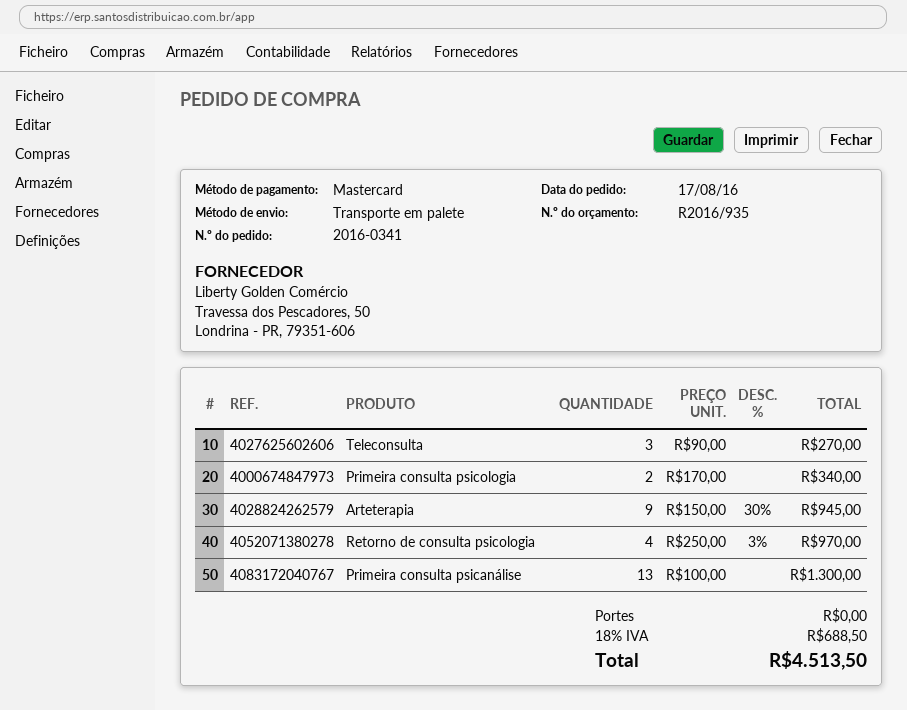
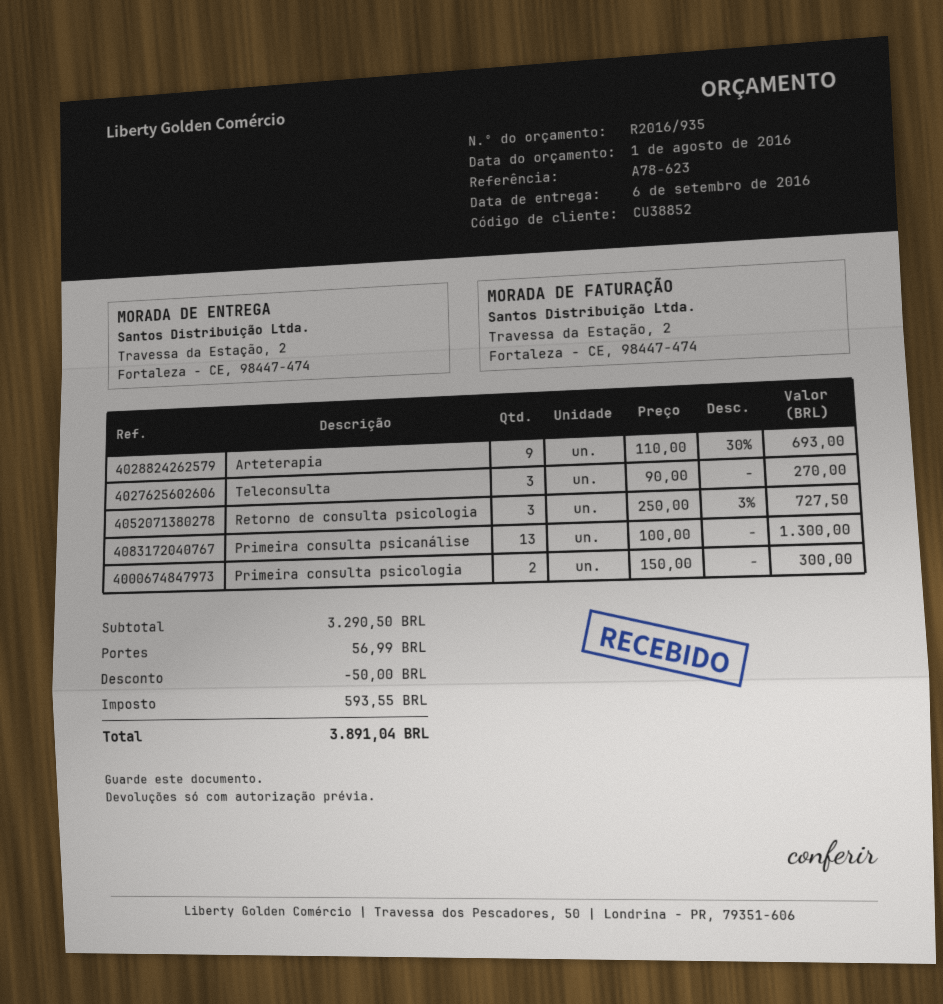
Primeira consulta psicologia: 2 x 170.00 = 340.00 -> 2 x 150.00 = 300.00
Arteterapia: 9 x 150.00 - 30% = 945.00 -> 9 x 110.00 - 30% = 693.00
Retorno de consulta psicologia: 4 x 250.00 - 3% = 970.00 -> 3 x 250.00 - 3% = 727.50
discount: none -> 50.00
shipping: 0.00 -> 56.99
tax: 688.50 -> 593.55
total: 4513.50 -> 3891.04

